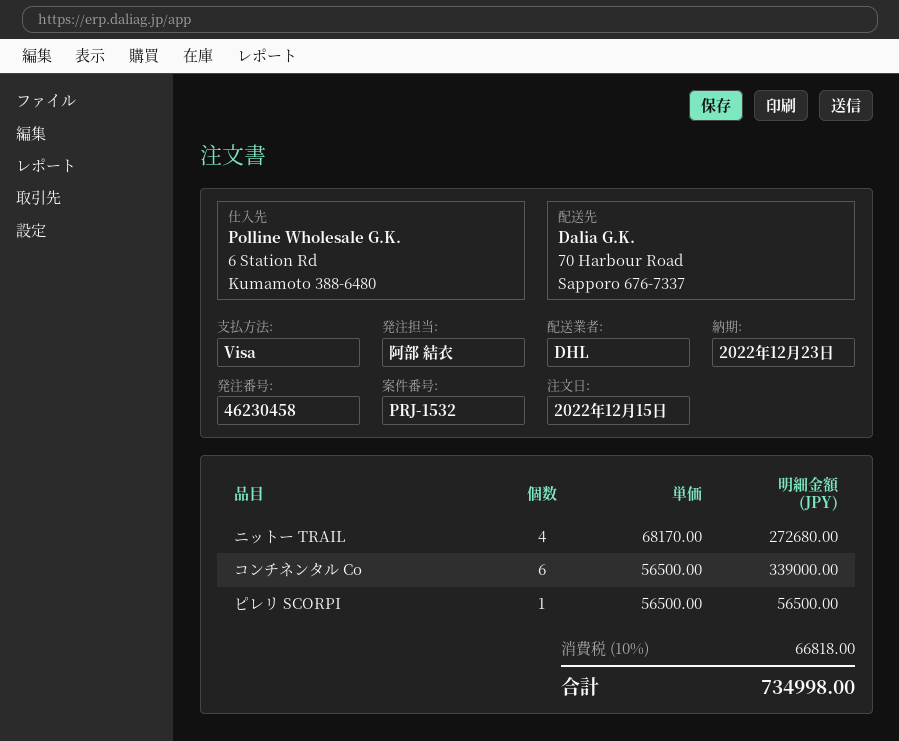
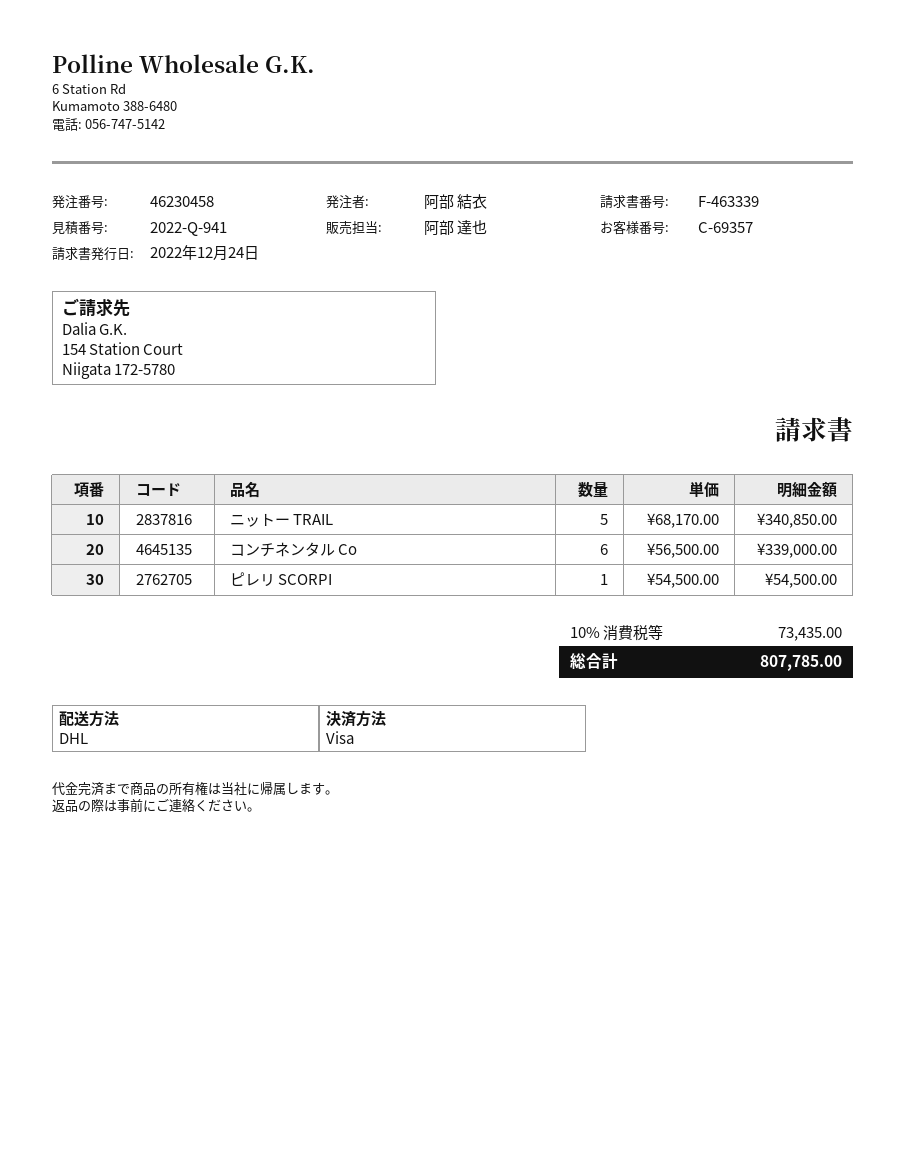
ニットー TRAIL: 4 x 68170.00 = 272680.00 -> 5 x 68170.00 = 340850.00
ピレリ SCORPI: 1 x 56500.00 = 56500.00 -> 1 x 54500.00 = 54500.00
tax: 10% = 66818.00 -> 10% = 73435.00
total: 734998.00 -> 807785.00

